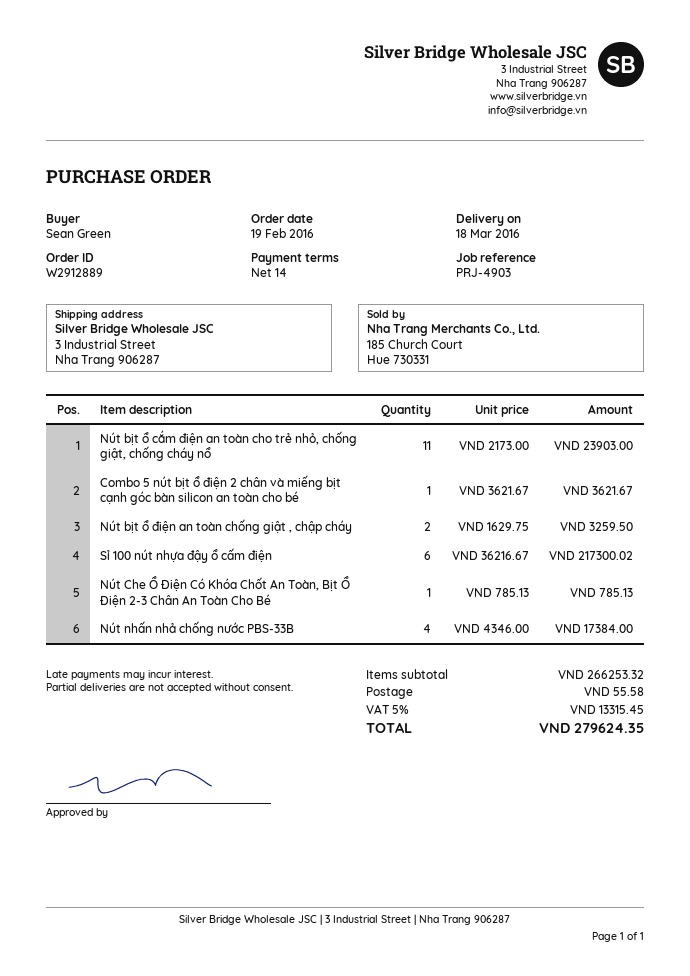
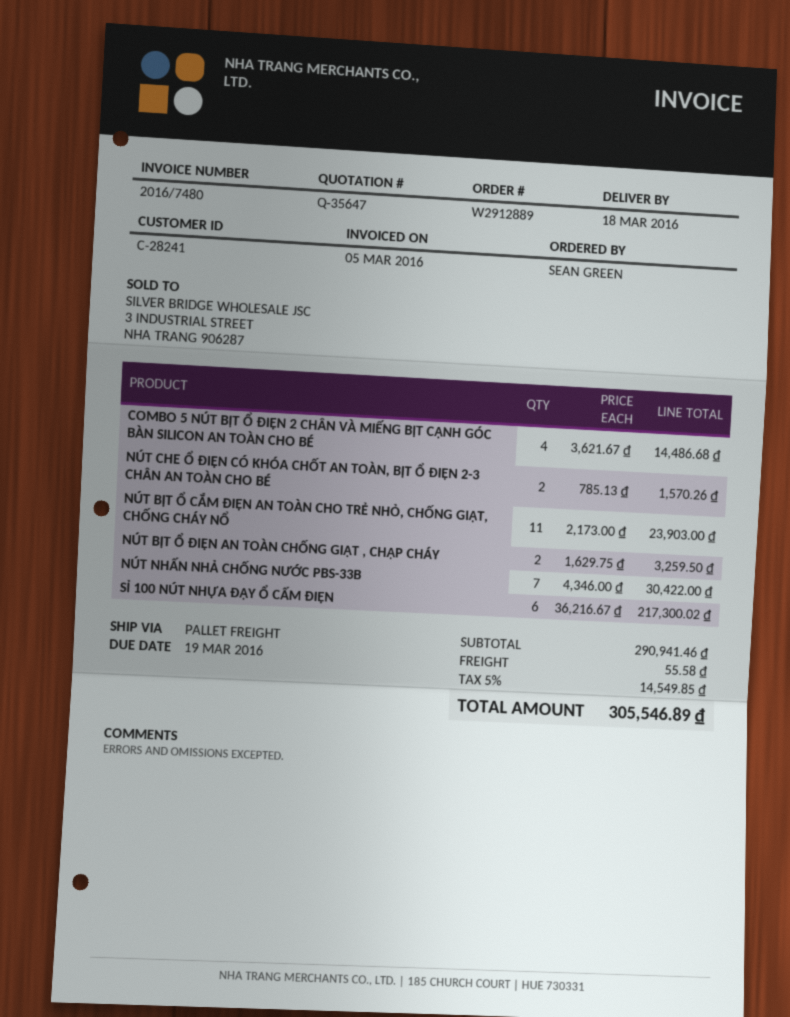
Combo 5 nút bịt ổ điện 2 chân và miếng bịt cạnh góc bàn silicon an toàn cho bé: 1 x 3621.67 = 3621.67 -> 4 x 3621.67 = 14486.68
Nút Che Ổ Điện Có Khóa Chốt An Toàn, Bịt Ổ Điện 2-3 Chân An Toàn Cho Bé: 1 x 785.13 = 785.13 -> 2 x 785.13 = 1570.26
Nút nhấn nhả chống nước PBS-33B: 4 x 4346.00 = 17384.00 -> 7 x 4346.00 = 30422.00
subtotal: 266253.32 -> 290941.46
tax: 5% = 13315.45 -> 5% = 14549.85
total: 279624.35 -> 305546.89

